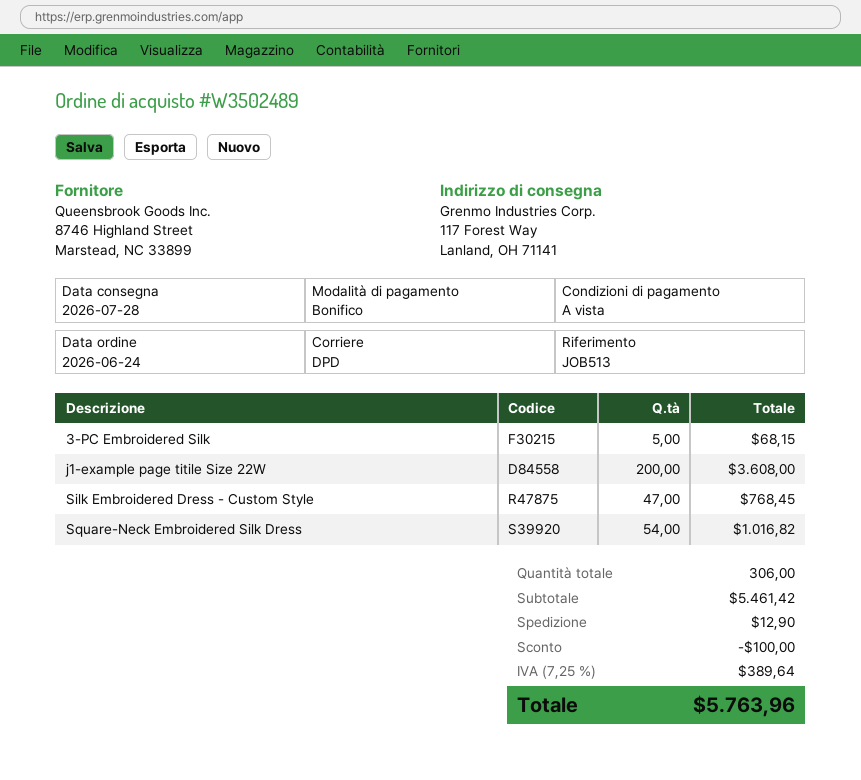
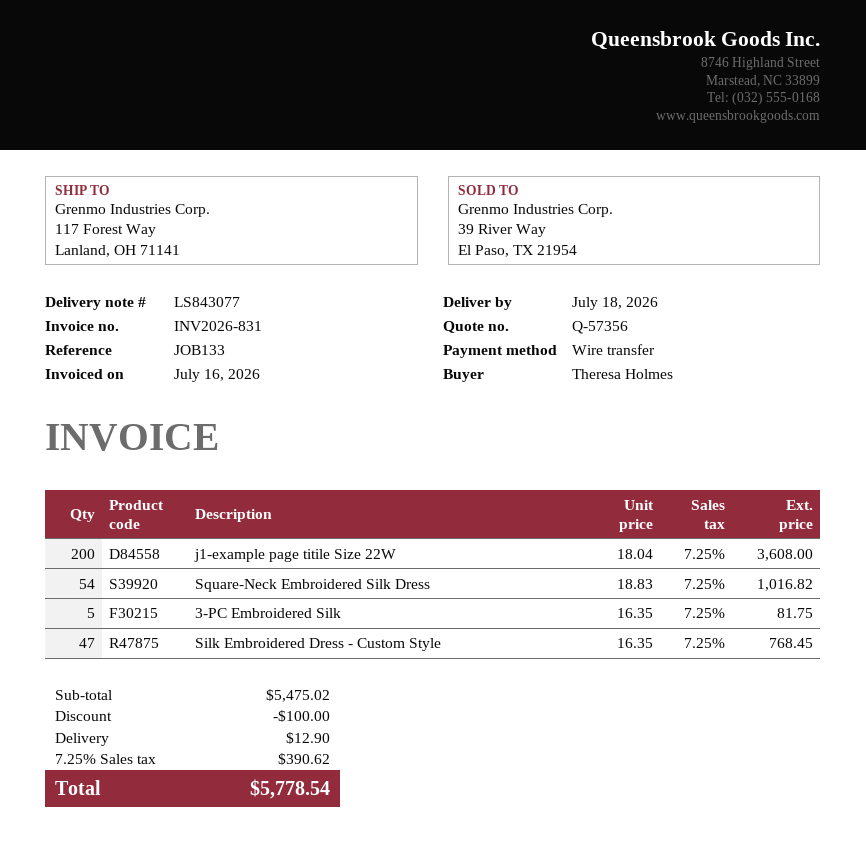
delivery date: 2026-07-28 -> 2026-07-18
reference: JOB513 -> JOB133
3-PC Embroidered Silk: 5 for 68.15 -> 5 for 81.75
subtotal: 5461.42 -> 5475.02
tax: 7.25% = 389.64 -> 7.25% = 390.62
total: 5763.96 -> 5778.54

